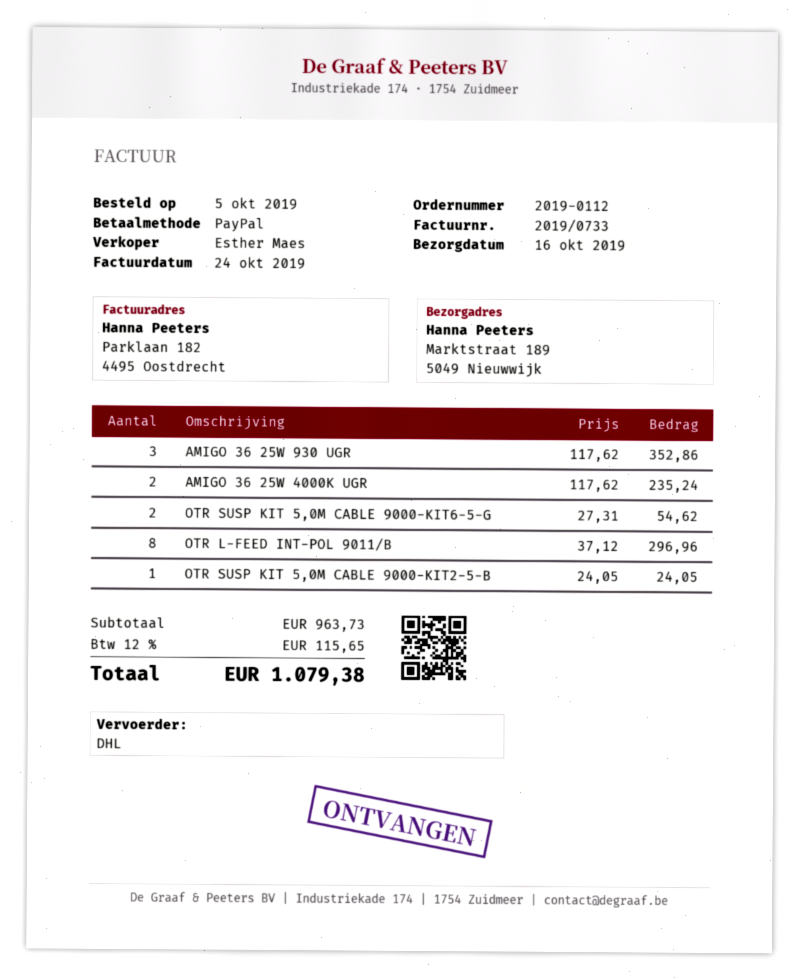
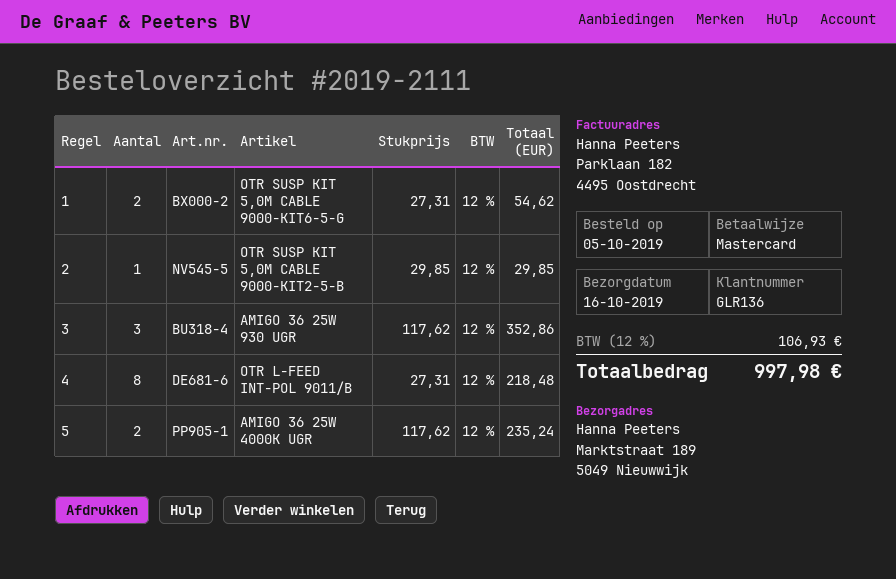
order number: 2019-0112 -> 2019-2111
payment method: PayPal -> Mastercard
OTR L-FEED INT-POL 9011/B: 8 x 37.12 = 296.96 -> 8 x 27.31 = 218.48
OTR SUSP KIT 5,0M CABLE 9000-KIT2-5-B: 1 x 24.05 = 24.05 -> 1 x 29.85 = 29.85
tax: 12% = 115.65 -> 12% = 106.93
total: 1079.38 -> 997.98

